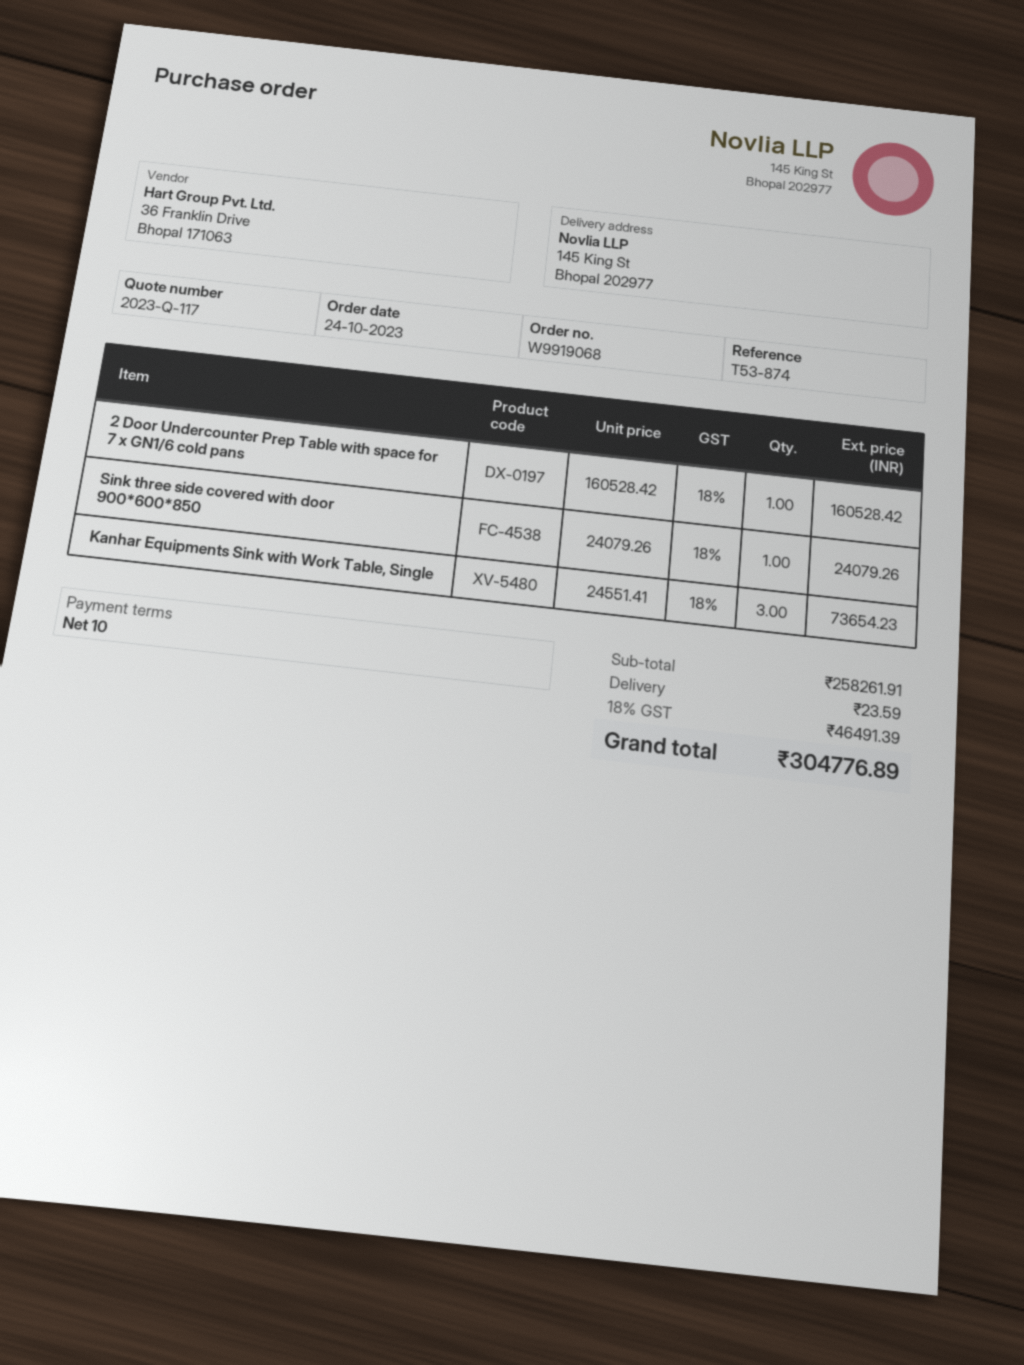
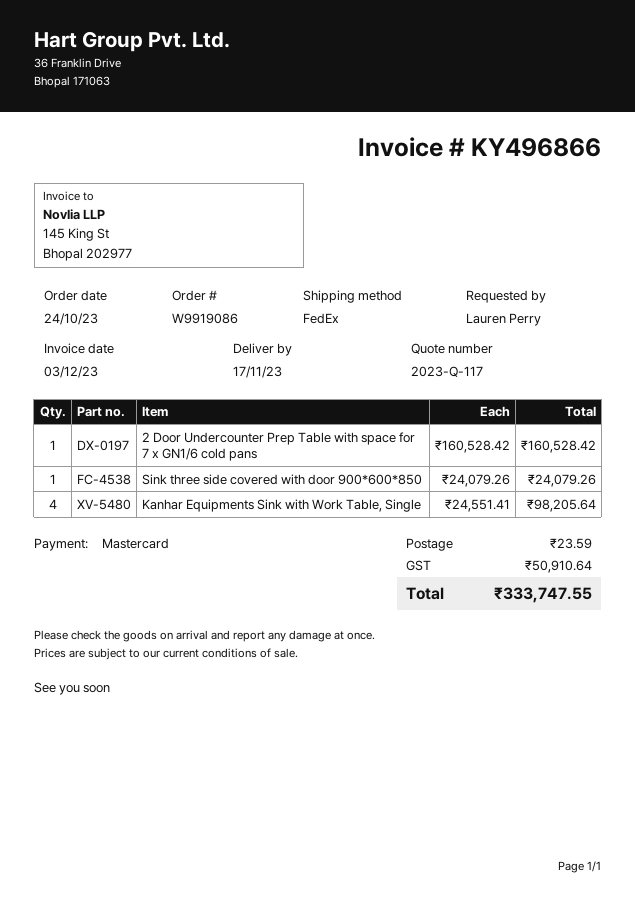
order number: W9919068 -> W9919086
Kanhar Equipments Sink with Work Table, Single: 3 x 24551.41 = 73654.23 -> 4 x 24551.41 = 98205.64
tax: 46491.39 -> 50910.64
total: 304776.89 -> 333747.55

